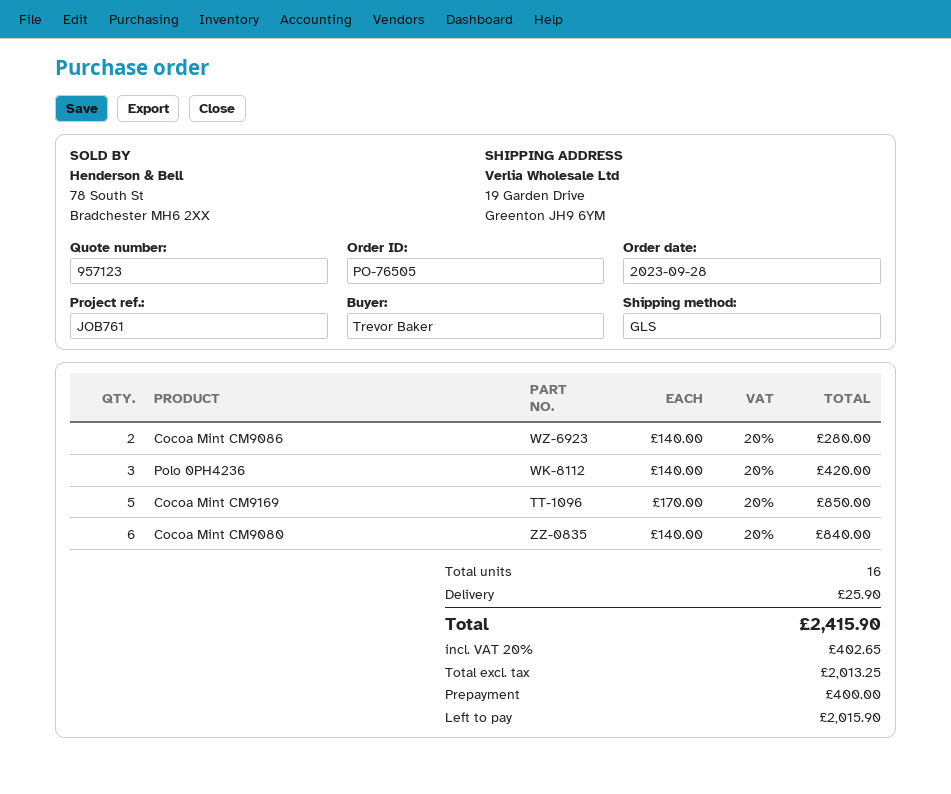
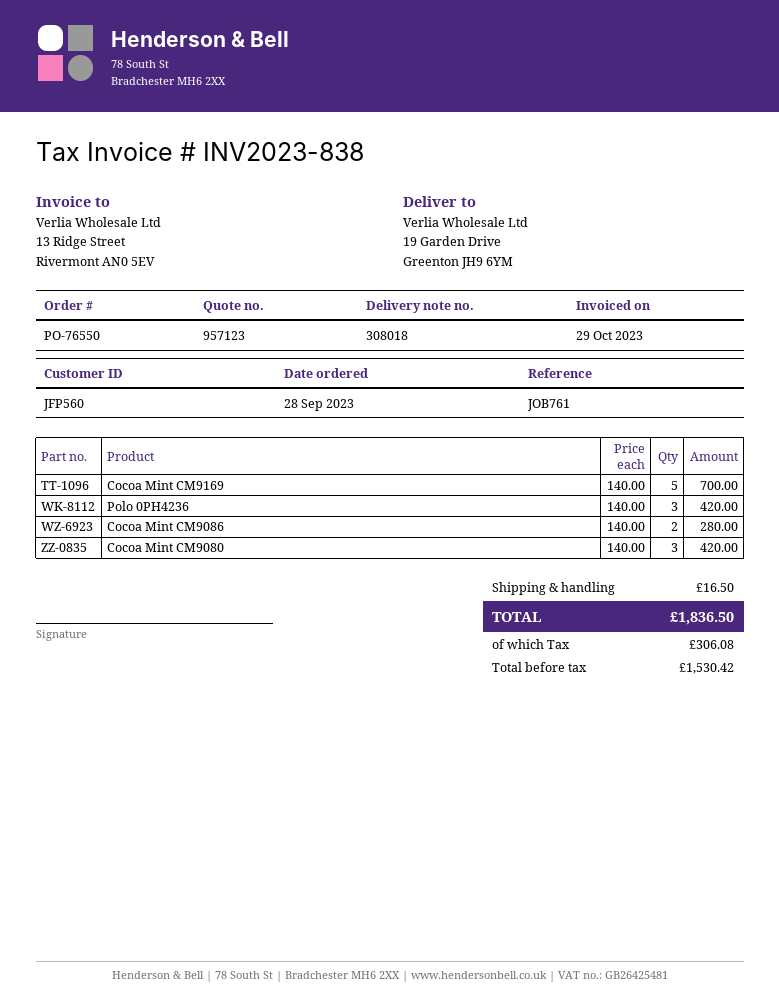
order number: PO-76505 -> PO-76550
Cocoa Mint CM9169: 5 x 170.00 = 850.00 -> 5 x 140.00 = 700.00
Cocoa Mint CM9080: 6 x 140.00 = 840.00 -> 3 x 140.00 = 420.00
shipping: 25.90 -> 16.50
net: 2013.25 -> 1530.42
tax: 402.65 -> 306.08
total: 2415.90 -> 1836.50

